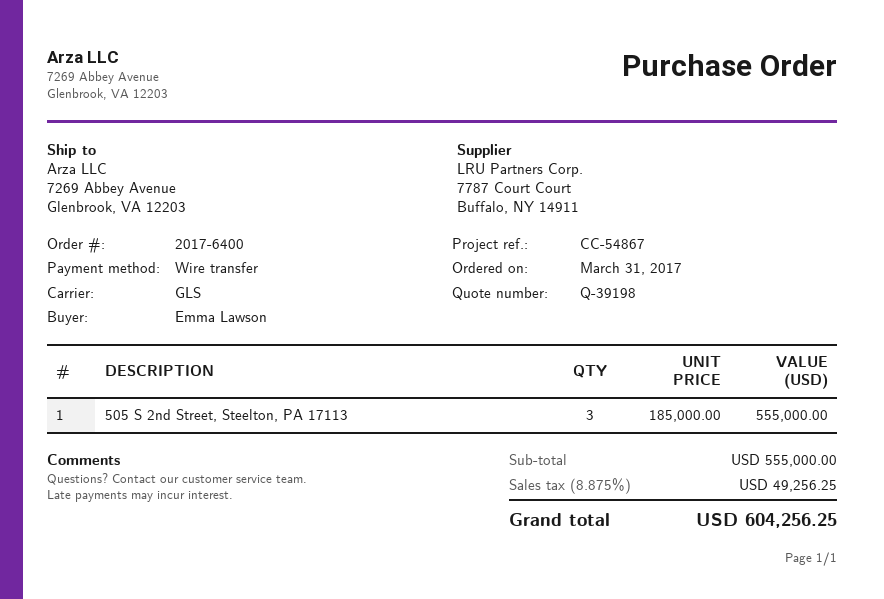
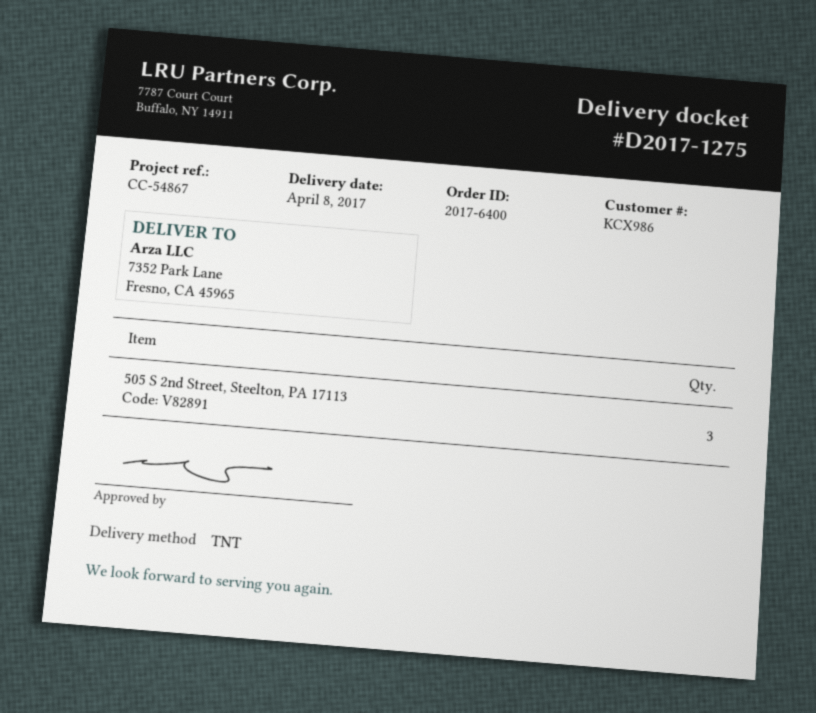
shipping method: GLS -> TNT
ship to: 7269 Abbey Avenue, Glenbrook, VA 12203 -> 7352 Park Lane, Fresno, CA 45965

